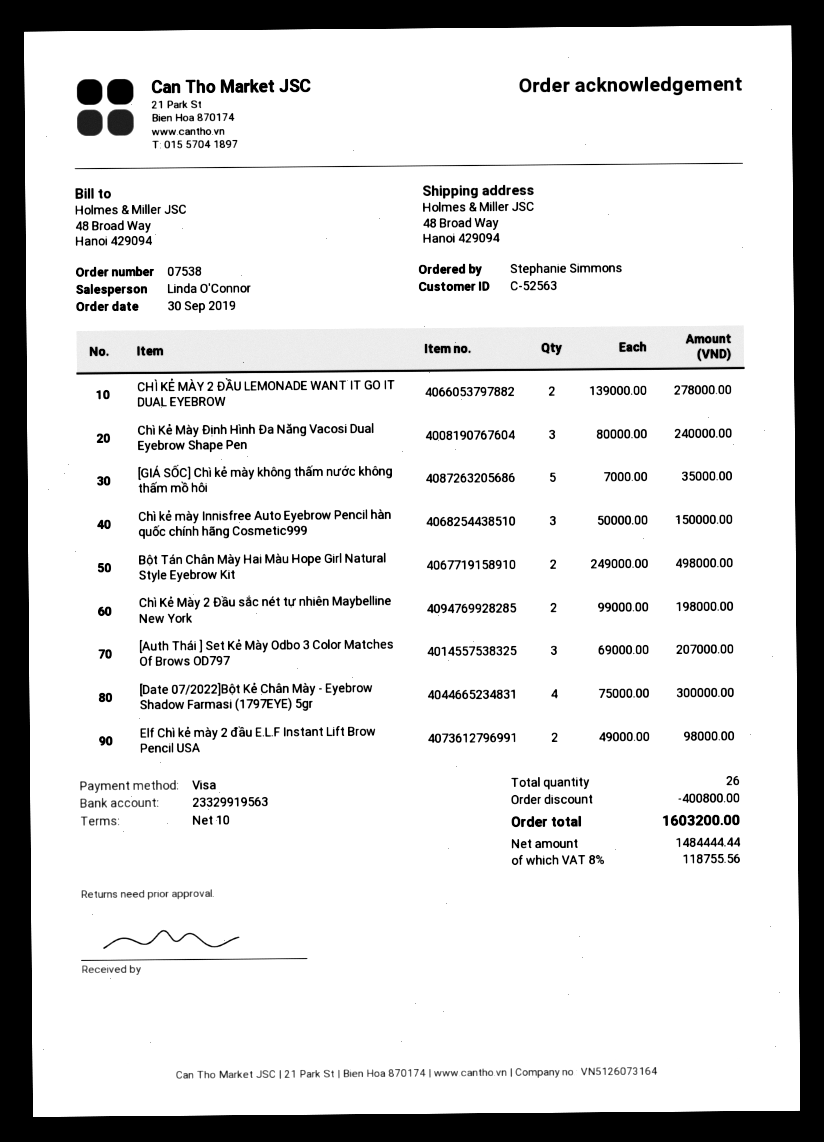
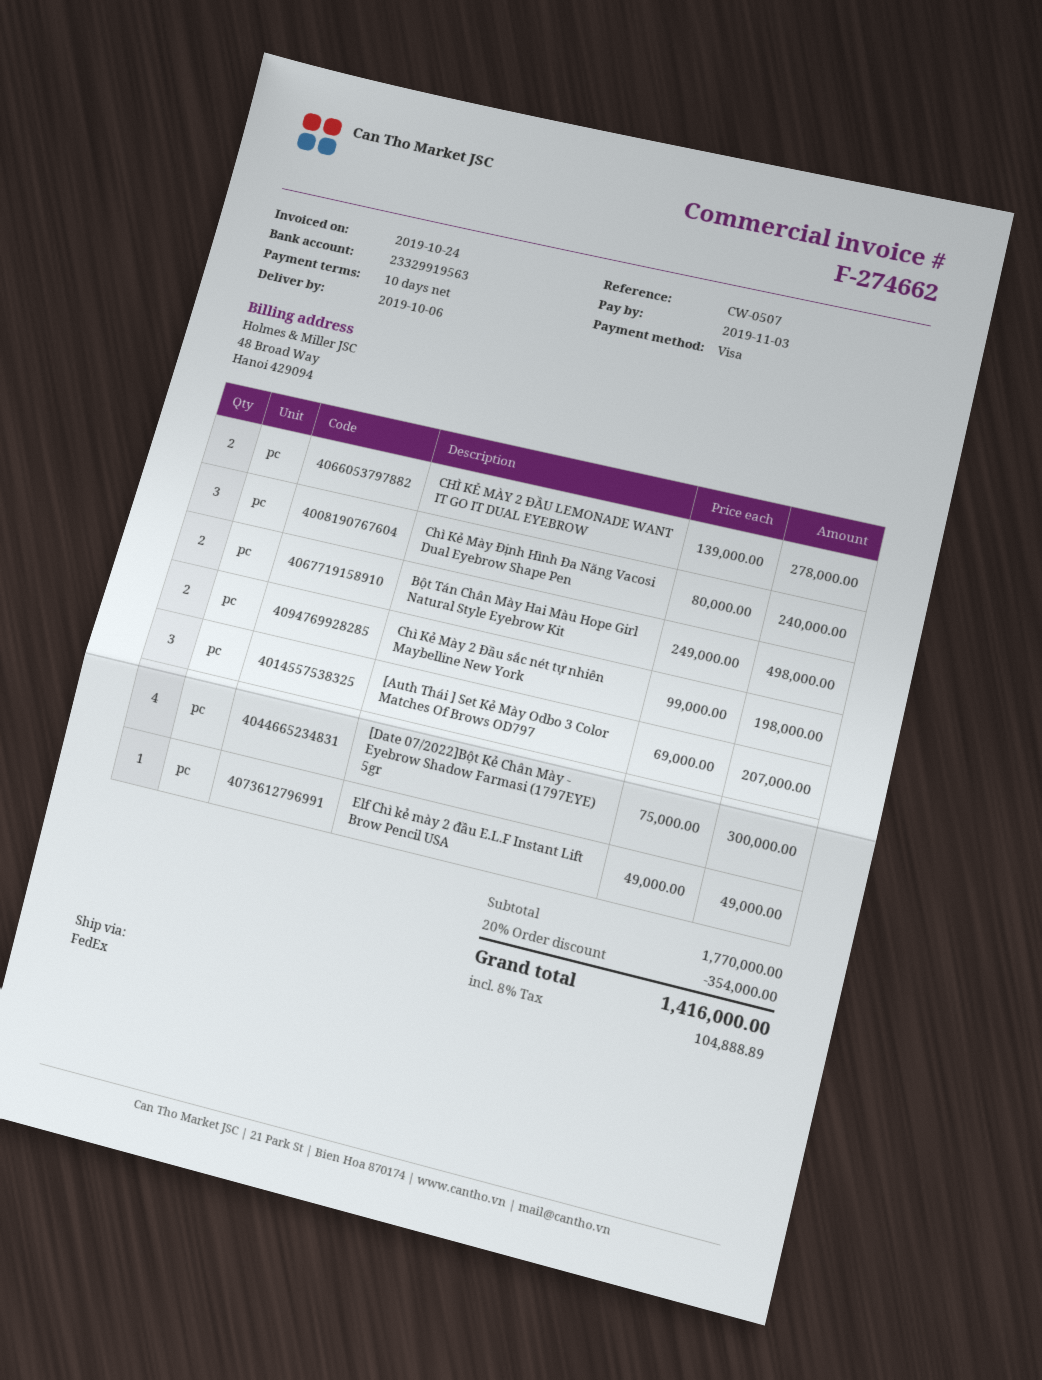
[GIÁ SỐC] Chì kẻ mày không thấm nước không thấm mồ hôi: 5 x 7000.00 = 35000.00 -> none
Chì kẻ mày Innisfree Auto Eyebrow Pencil hàn quốc chính hãng Cosmetic999: 3 x 50000.00 = 150000.00 -> none
Elf Chì kẻ mày 2 đầu E.L.F Instant Lift Brow Pencil USA: 2 x 49000.00 = 98000.00 -> 1 x 49000.00 = 49000.00
discount: 400800.00 -> 354000.00
tax: 8% = 118755.56 -> 8% = 104888.89
total: 1603200.00 -> 1416000.00

